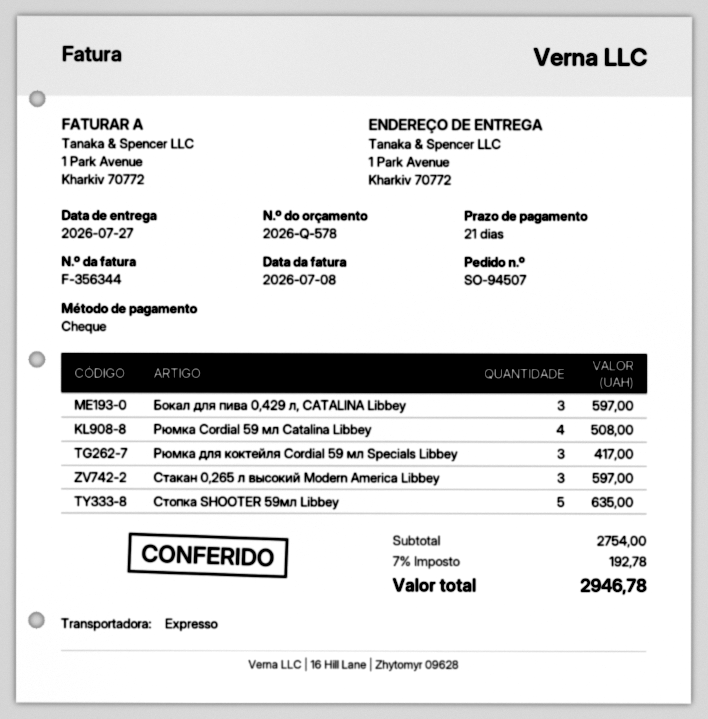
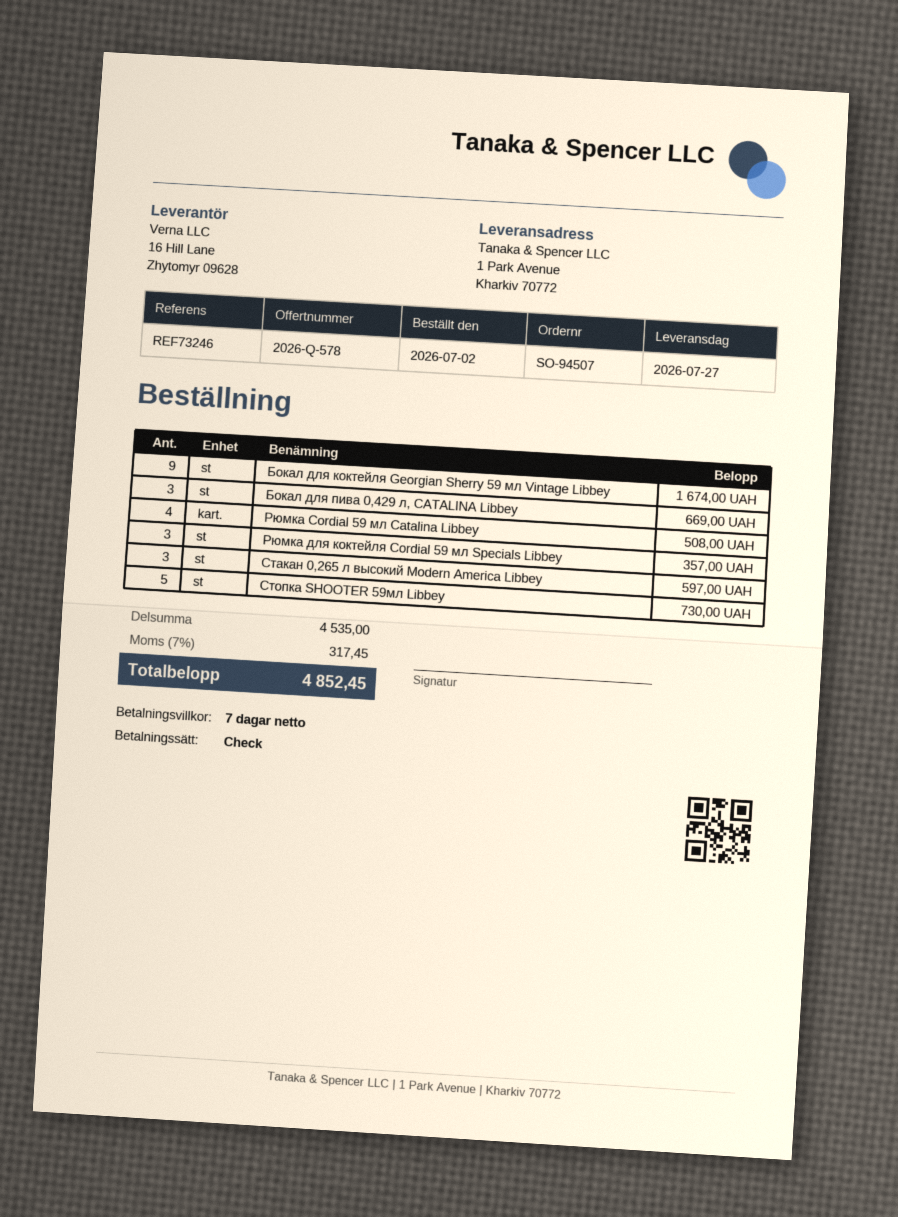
payment terms: 21 days -> 7 days
Бокал для пива 0,429 л, CATALINA Libbey: 3 for 597.00 -> 3 for 669.00
Рюмка для коктейля Cordial 59 мл Specials Libbey: 3 for 417.00 -> 3 for 357.00
Стопка SHOOTER 59мл Libbey: 5 for 635.00 -> 5 for 730.00
Бокал для коктейля Georgian Sherry 59 мл Vintage Libbey: none -> 9 for 1674.00
subtotal: 2754.00 -> 4535.00
tax: 7% = 192.78 -> 7% = 317.45
total: 2946.78 -> 4852.45

